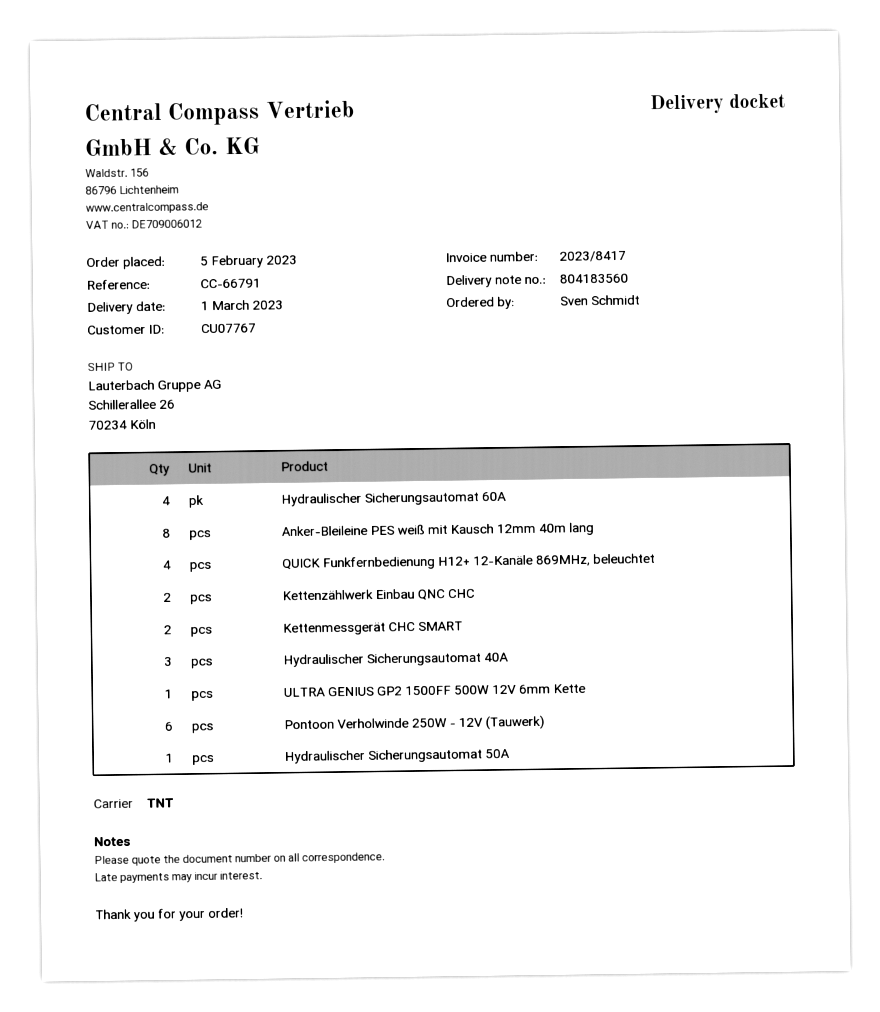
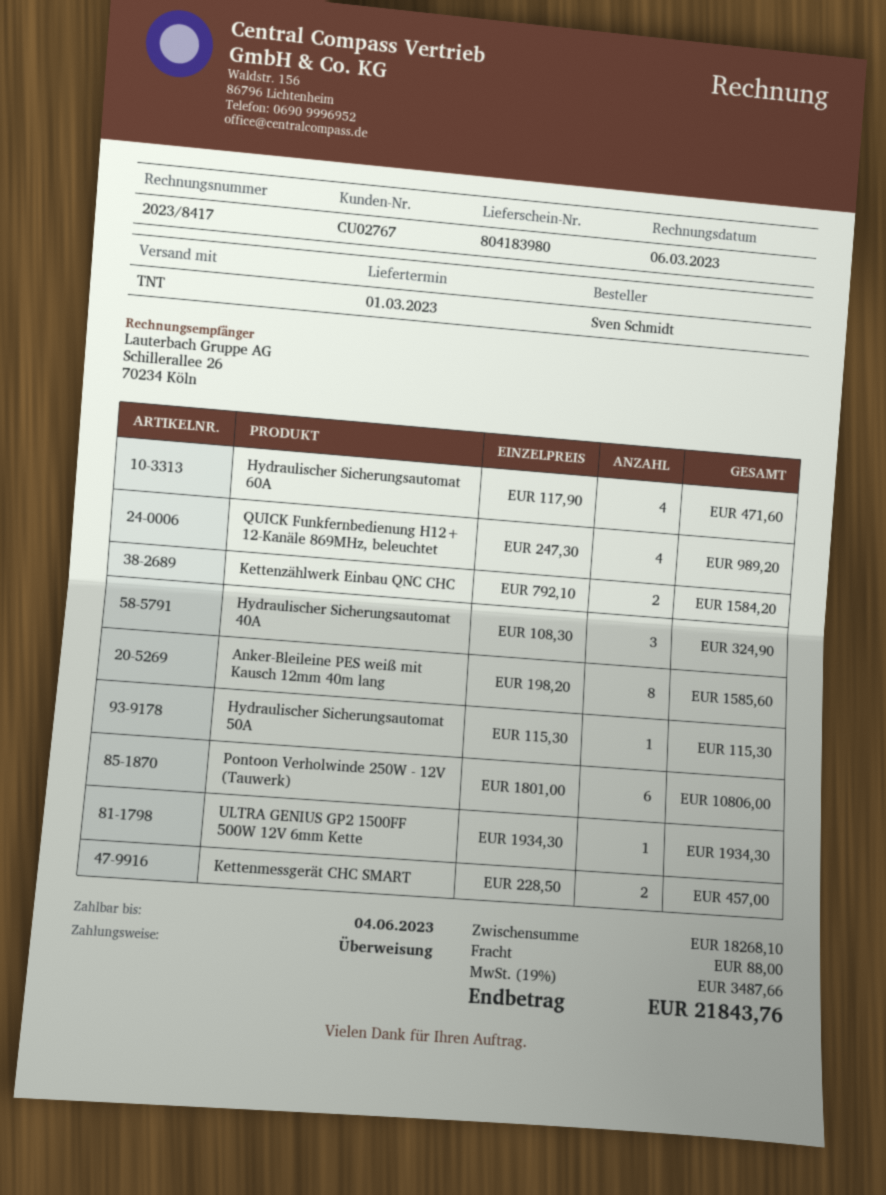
delivery note number: 804183560 -> 804183980
customer number: CU07767 -> CU02767

